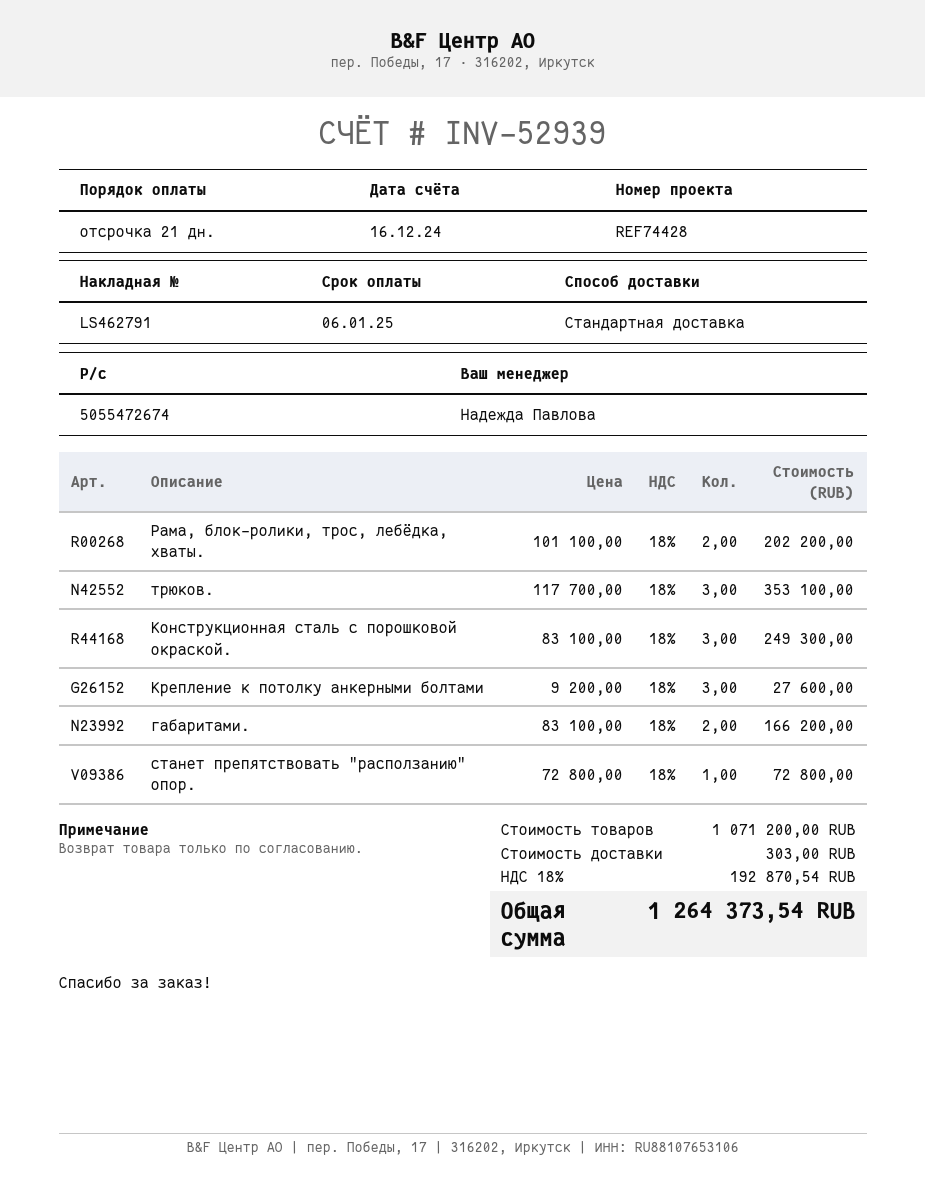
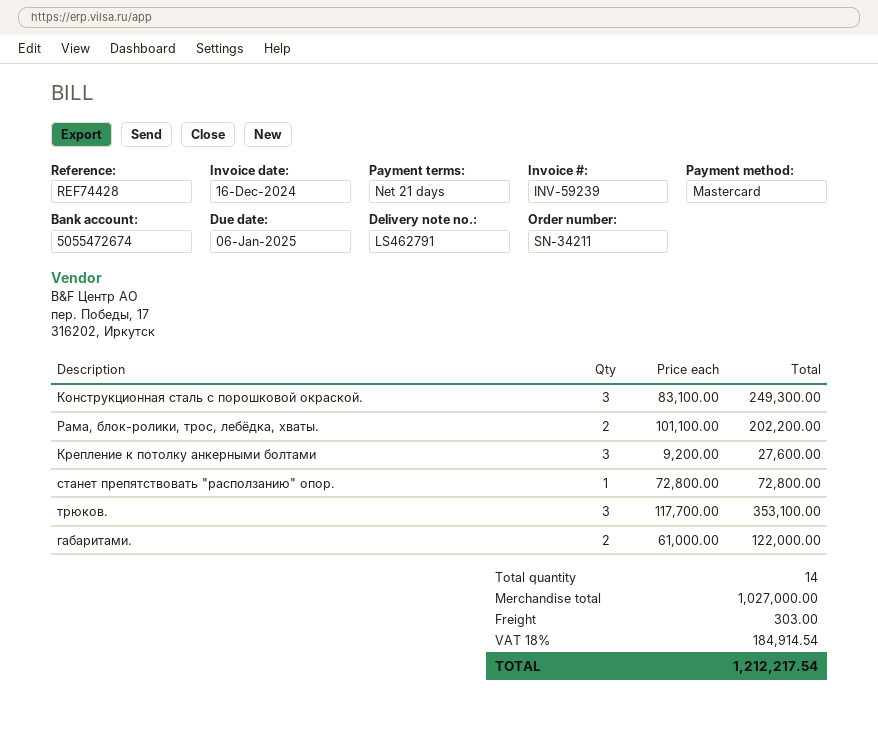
invoice number: INV-52939 -> INV-59239
габаритами.: 2 x 83100.00 = 166200.00 -> 2 x 61000.00 = 122000.00
subtotal: 1071200.00 -> 1027000.00
tax: 18% = 192870.54 -> 18% = 184914.54
total: 1264373.54 -> 1212217.54

